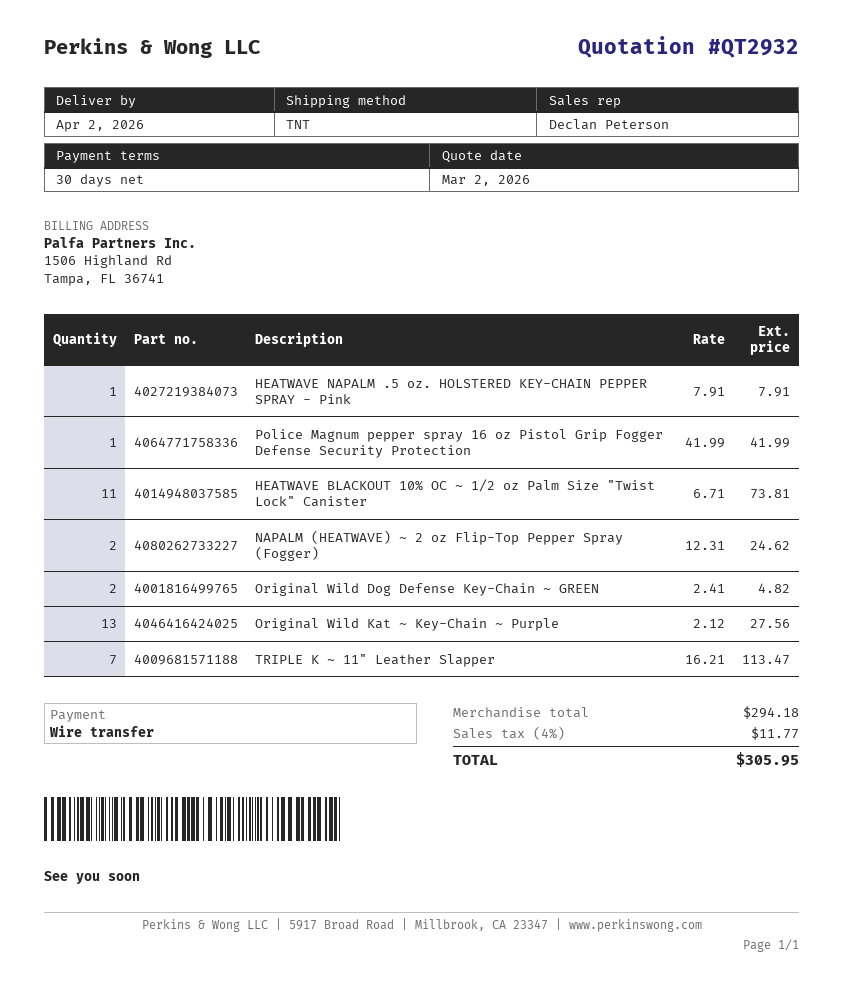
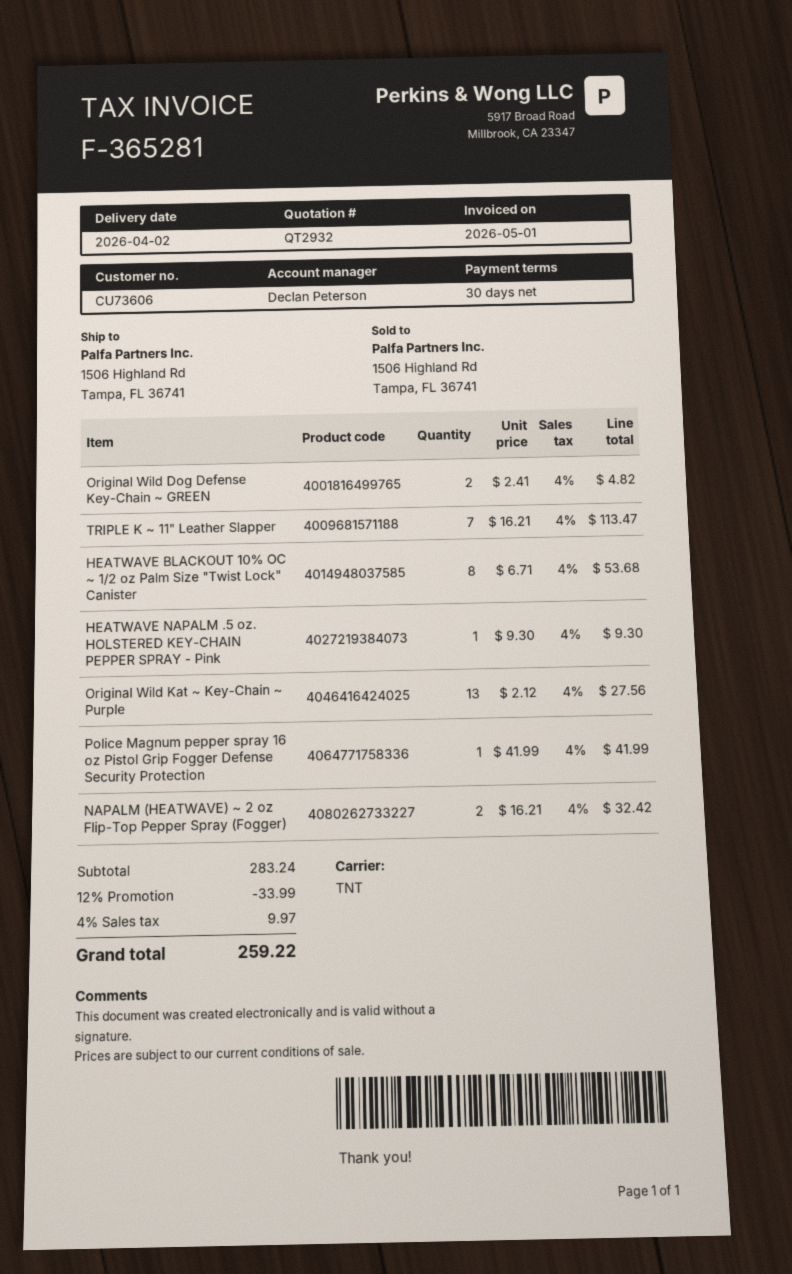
HEATWAVE NAPALM .5 oz. HOLSTERED KEY-CHAIN PEPPER SPRAY - Pink: 1 x 7.91 = 7.91 -> 1 x 9.30 = 9.30
HEATWAVE BLACKOUT 10% OC ~ 1/2 oz Palm Size "Twist Lock" Canister: 11 x 6.71 = 73.81 -> 8 x 6.71 = 53.68
NAPALM (HEATWAVE) ~ 2 oz Flip-Top Pepper Spray (Fogger): 2 x 12.31 = 24.62 -> 2 x 16.21 = 32.42
subtotal: 294.18 -> 283.24
discount: none -> 12% = 33.99
tax: 4% = 11.77 -> 4% = 9.97
total: 305.95 -> 259.22

